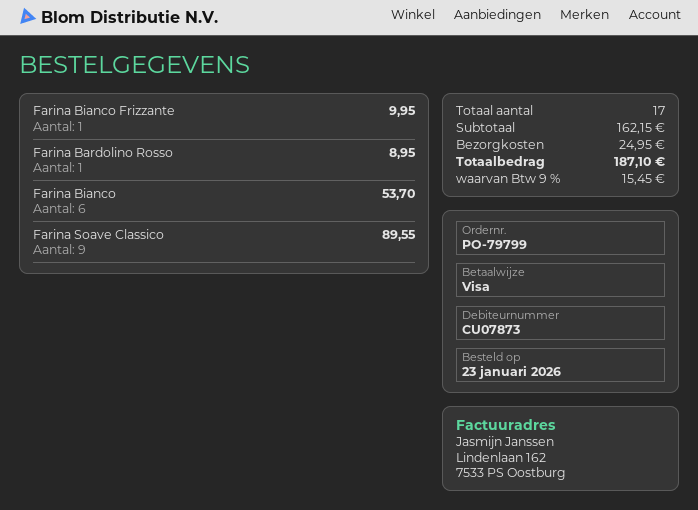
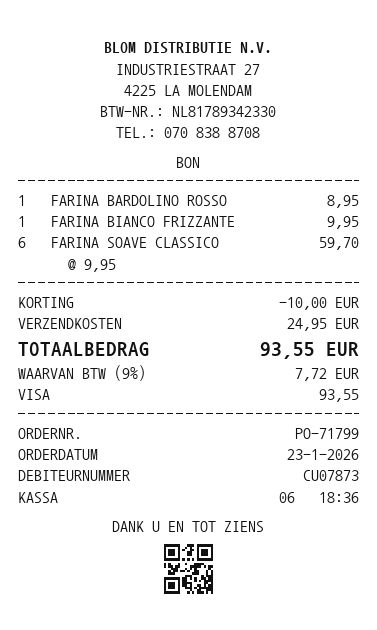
order number: PO-79799 -> PO-71799
Farina Bianco: 6 for 53.70 -> none
Farina Soave Classico: 9 for 89.55 -> 6 for 59.70
discount: none -> 10.00
tax: 9% = 15.45 -> 9% = 7.72
total: 187.10 -> 93.55

